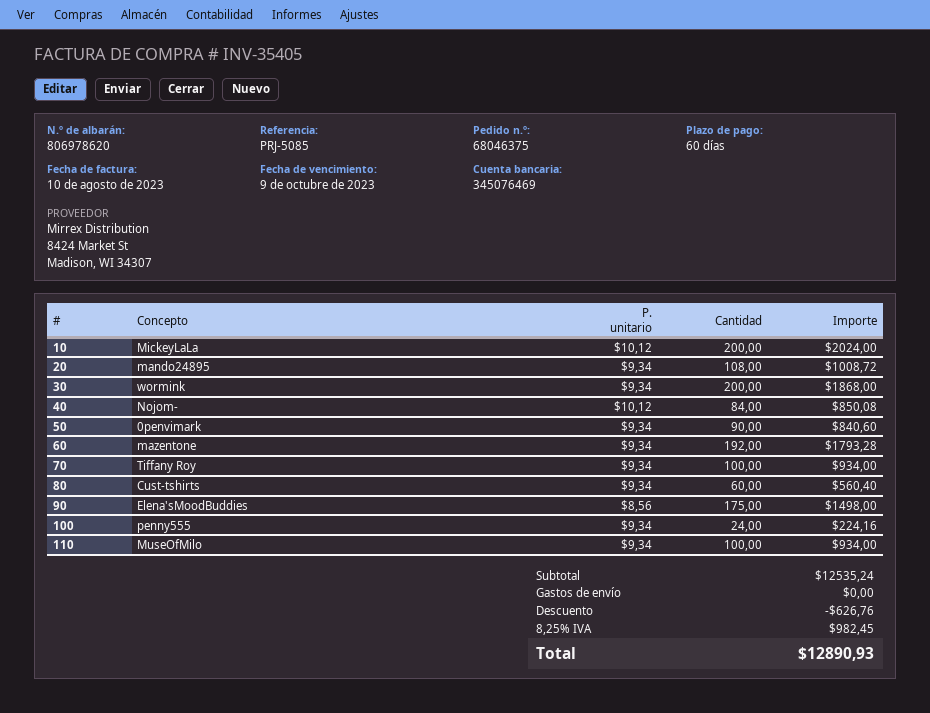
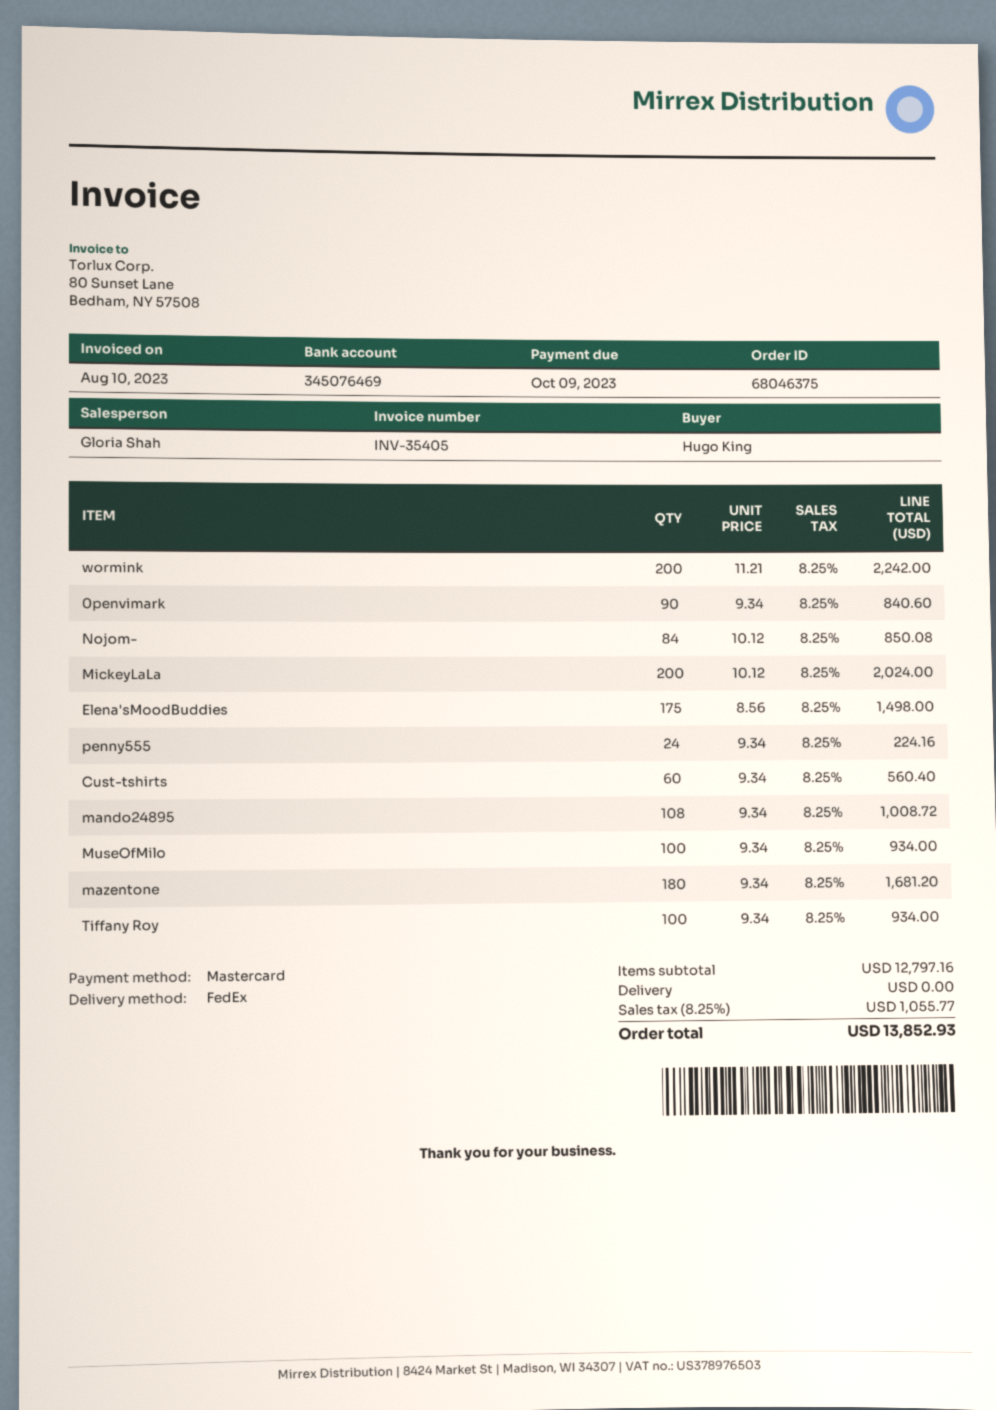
wormink: 200 x 9.34 = 1868.00 -> 200 x 11.21 = 2242.00
mazentone: 192 x 9.34 = 1793.28 -> 180 x 9.34 = 1681.20
subtotal: 12535.24 -> 12797.16
discount: 626.76 -> none
tax: 8.25% = 982.45 -> 8.25% = 1055.77
total: 12890.93 -> 13852.93

